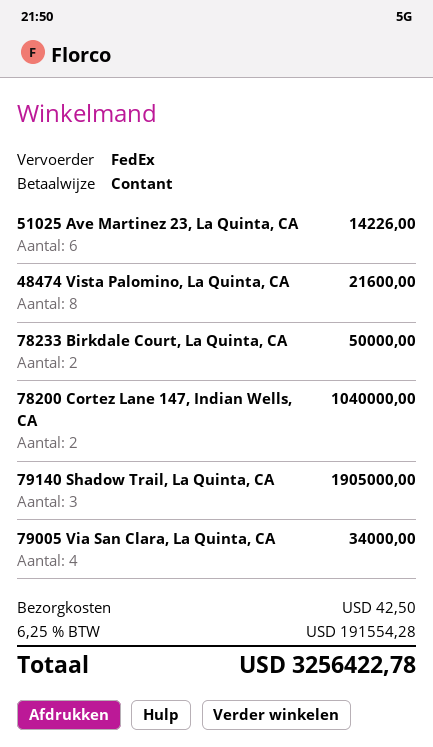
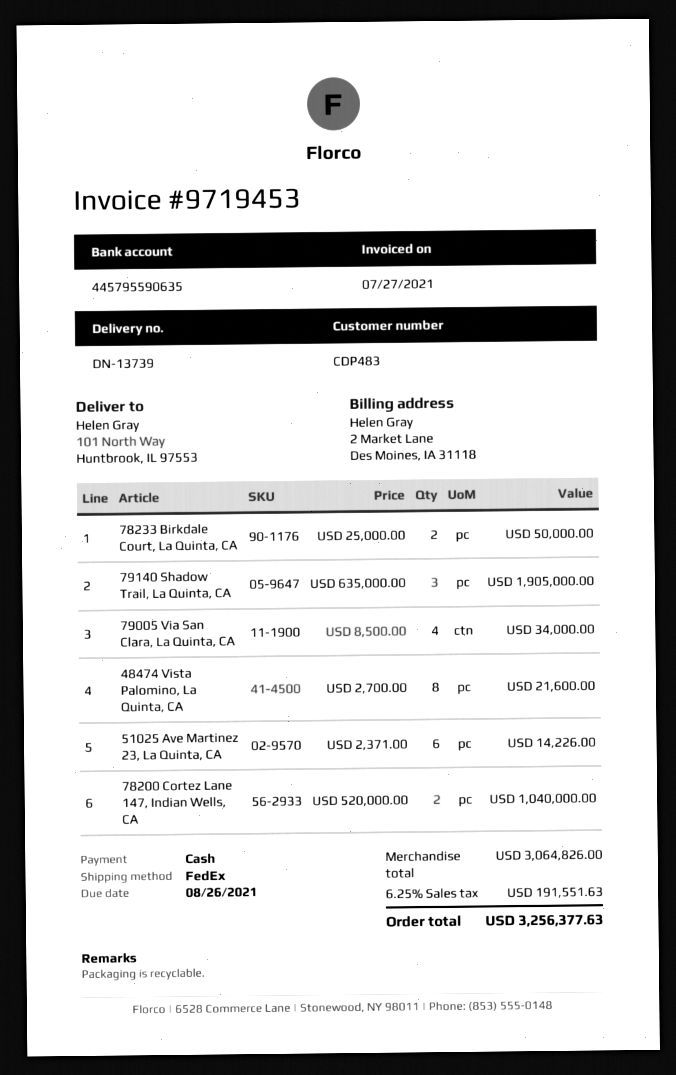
shipping: 42.50 -> none
tax: 6.25% = 191554.28 -> 6.25% = 191551.63
total: 3256422.78 -> 3256377.63

